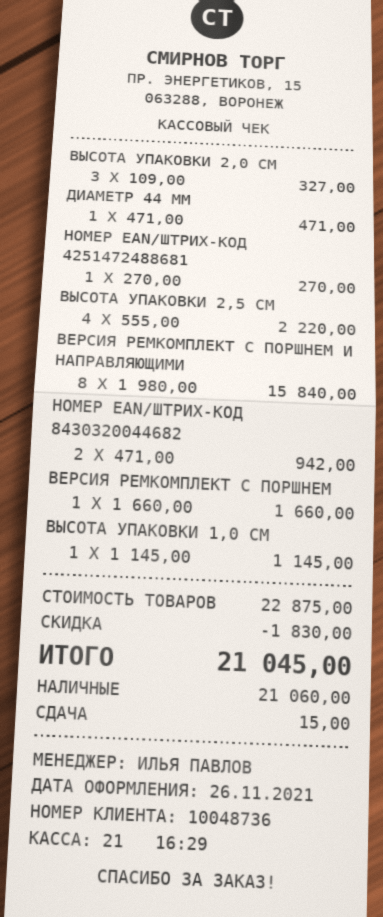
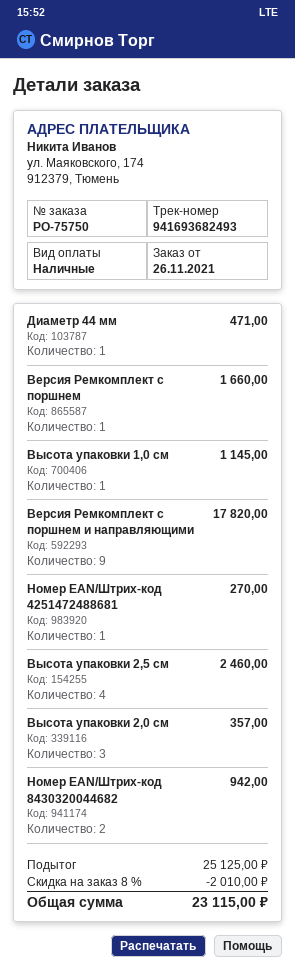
ВЫСОТА УПАКОВКИ 2,0 СМ: 3 for 327.00 -> 3 for 357.00
ВЫСОТА УПАКОВКИ 2,5 СМ: 4 for 2220.00 -> 4 for 2460.00
ВЕРСИЯ РЕМКОМПЛЕКТ С ПОРШНЕМ И НАПРАВЛЯЮЩИМИ: 8 for 15840.00 -> 9 for 17820.00
subtotal: 22875.00 -> 25125.00
discount: 1830.00 -> 2010.00
total: 21045.00 -> 23115.00

